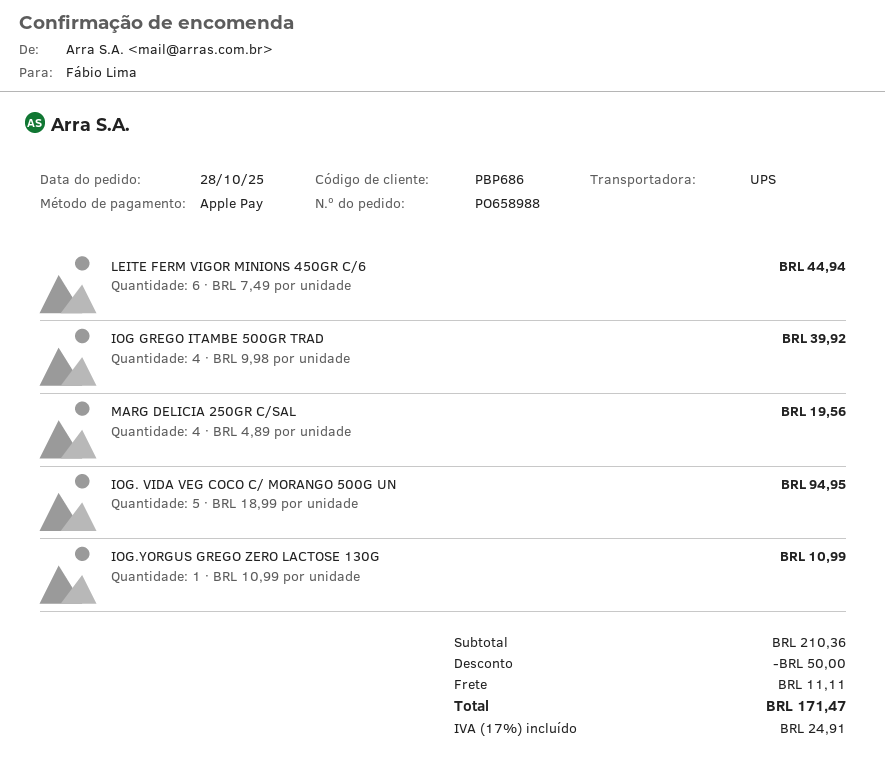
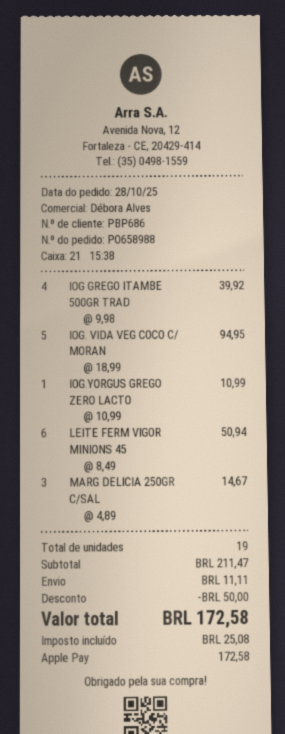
LEITE FERM VIGOR MINIONS 450GR C/6: 6 x 7.49 = 44.94 -> 6 x 8.49 = 50.94
MARG DELICIA 250GR C/SAL: 4 x 4.89 = 19.56 -> 3 x 4.89 = 14.67
subtotal: 210.36 -> 211.47
tax: 24.91 -> 25.08
total: 171.47 -> 172.58

